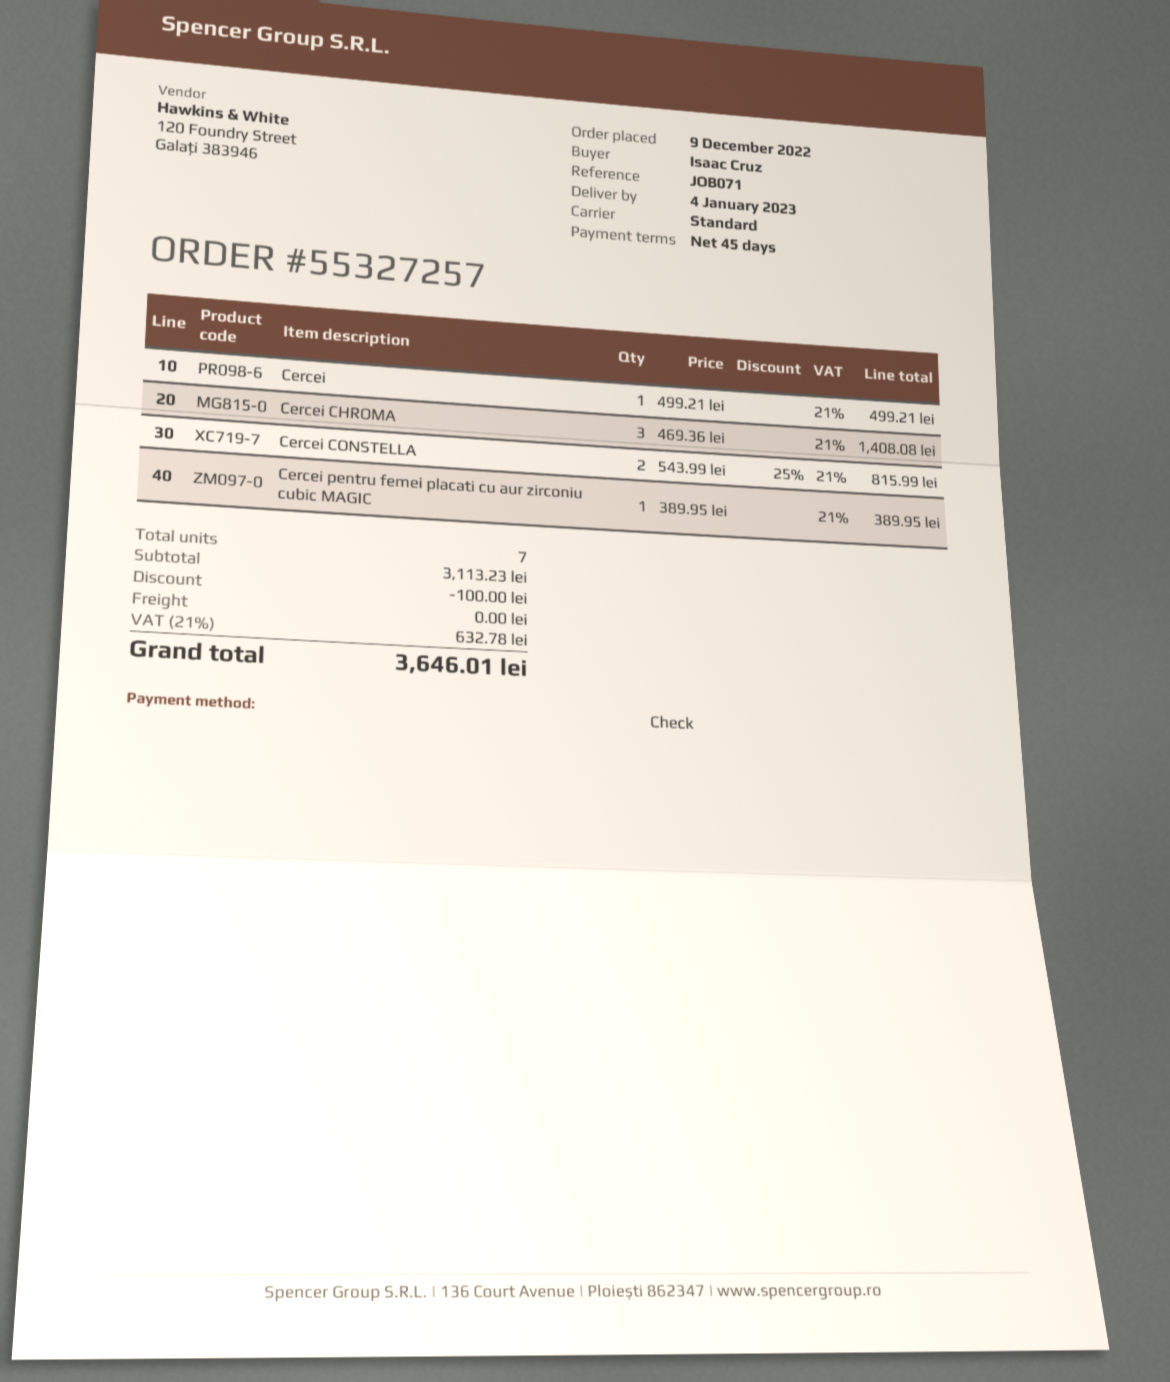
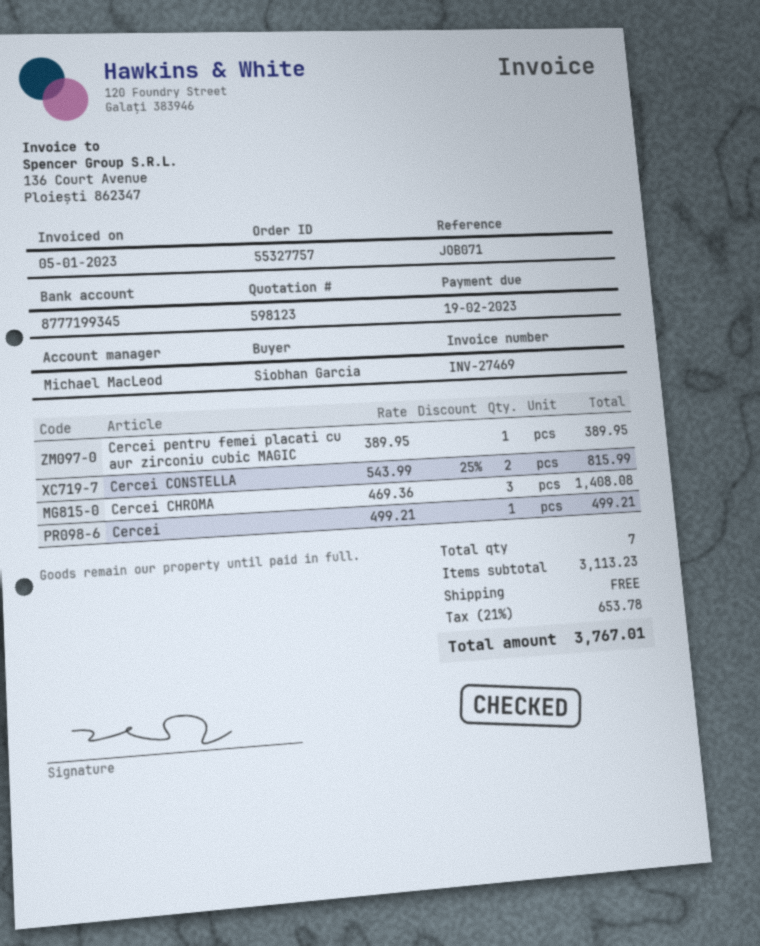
order number: 55327257 -> 55327757
ordered by: Isaac Cruz -> Siobhan Garcia
discount: 100.00 -> none
tax: 21% = 632.78 -> 21% = 653.78
total: 3646.01 -> 3767.01

